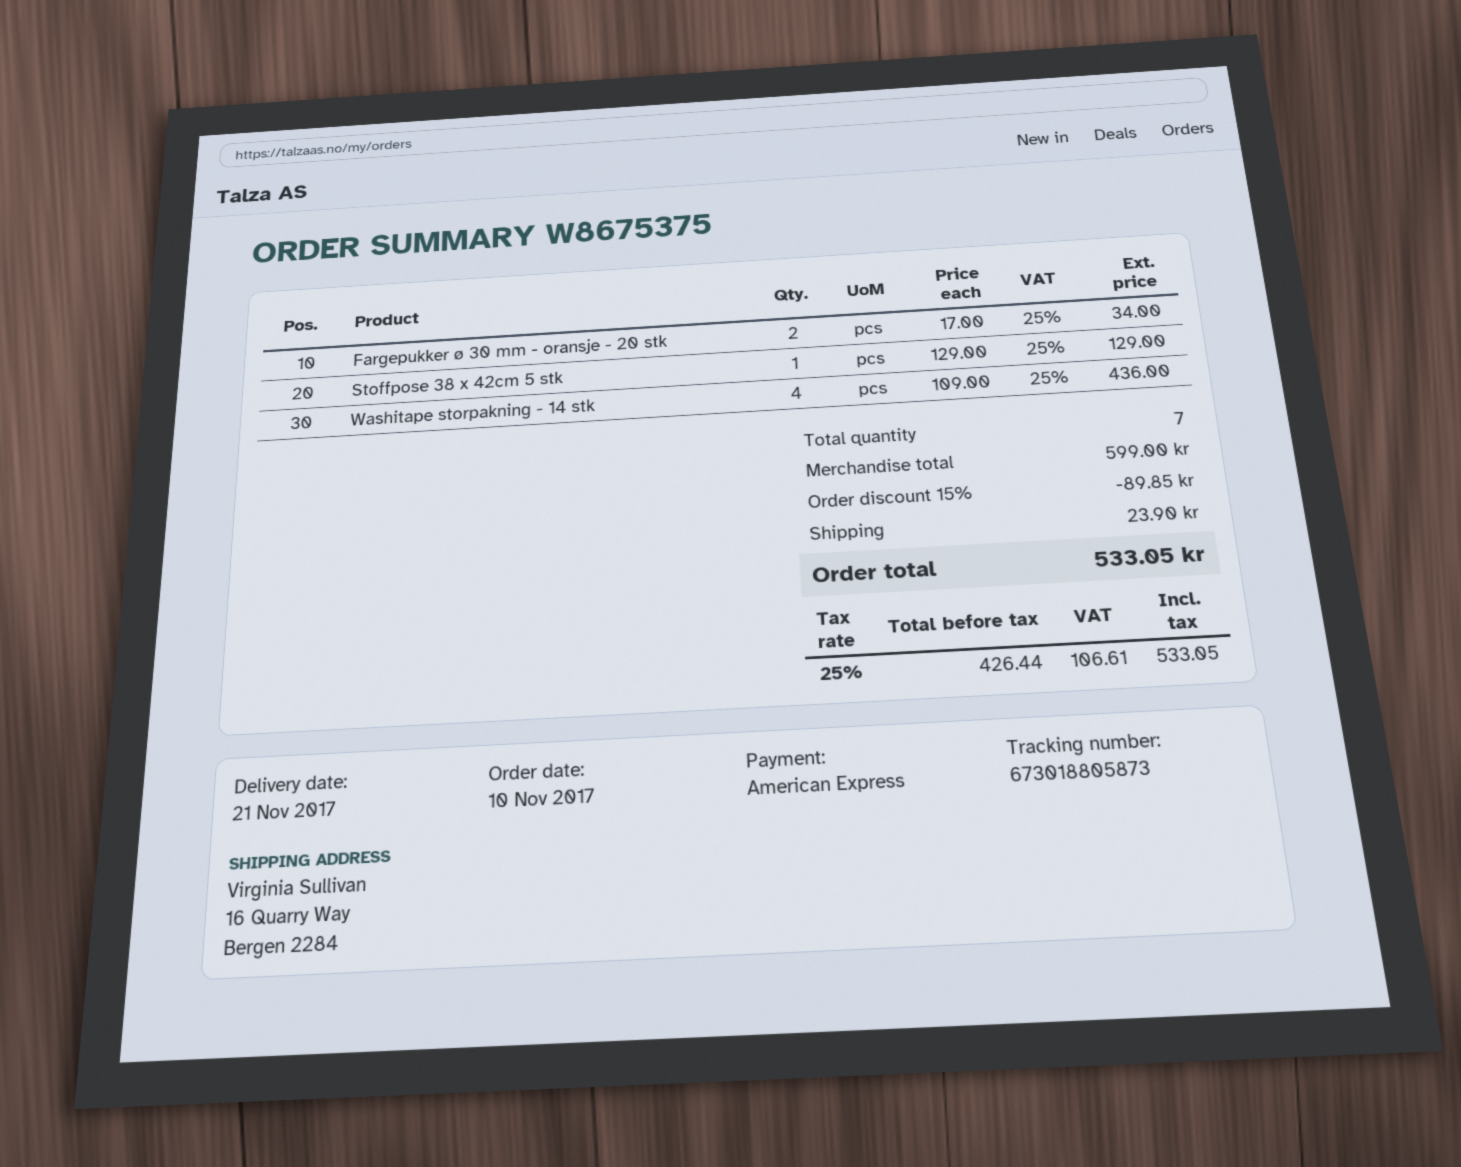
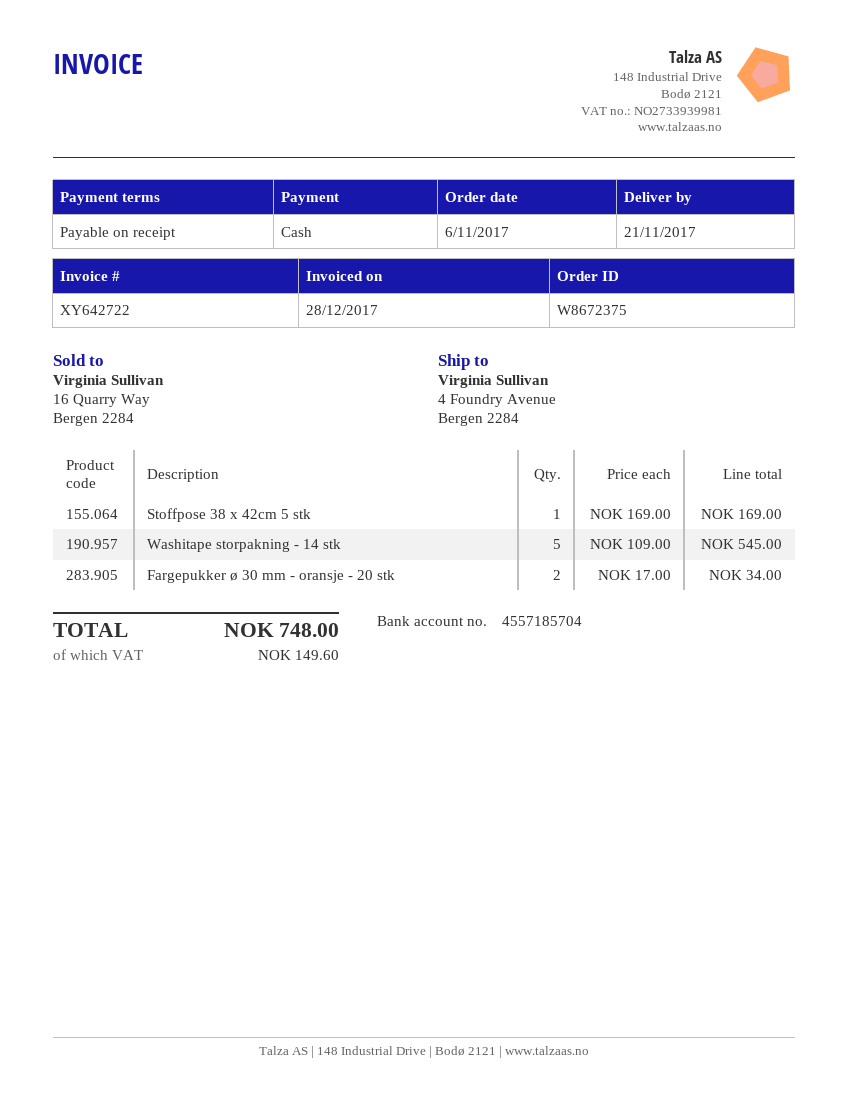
order number: W8675375 -> W8672375
order date: 2017-11-10 -> 2017-11-06
payment method: American Express -> cash
ship to: 16 Quarry Way, Bergen 2284 -> 4 Foundry Avenue, Bergen 2284
Stoffpose 38 x 42cm 5 stk: 1 x 129.00 = 129.00 -> 1 x 169.00 = 169.00
Washitape storpakning - 14 stk: 4 x 109.00 = 436.00 -> 5 x 109.00 = 545.00
discount: 15% = 89.85 -> none
shipping: 23.90 -> none
tax: 106.61 -> 149.60
total: 533.05 -> 748.00

